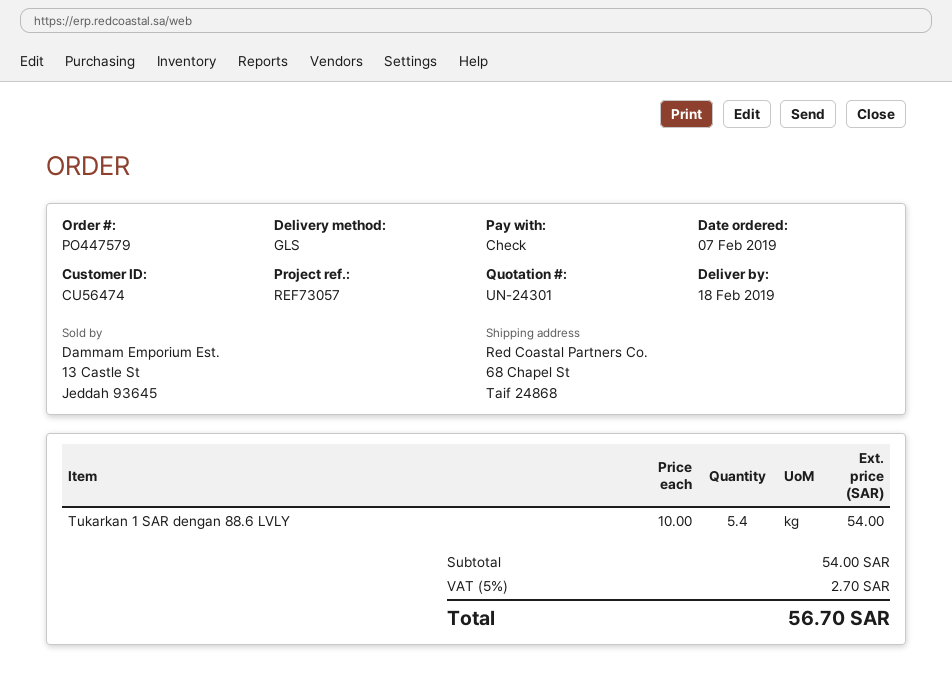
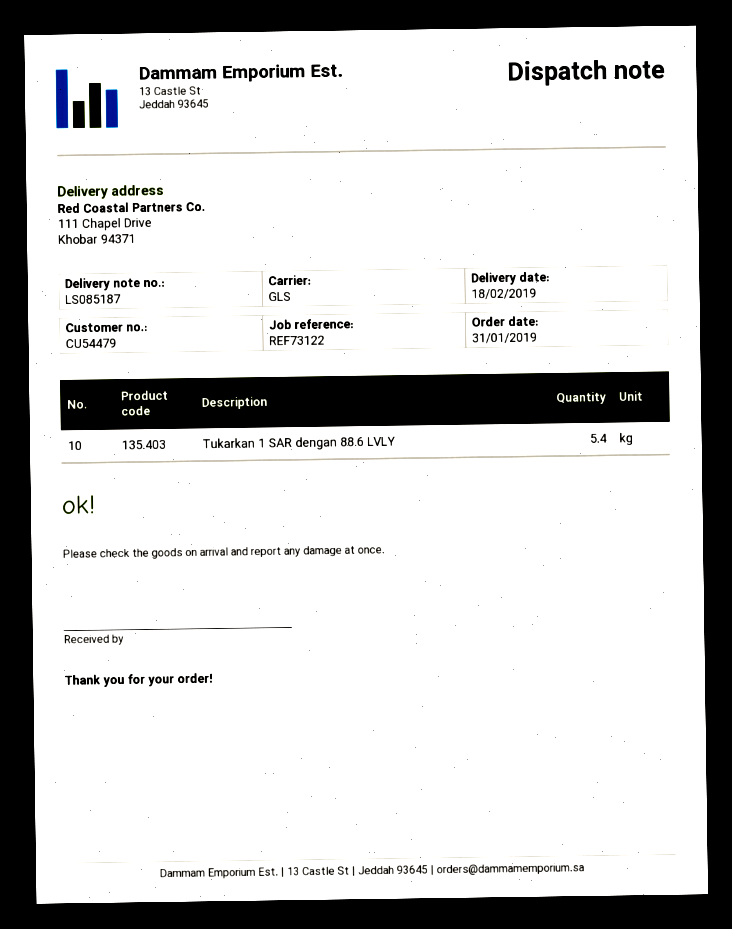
order date: 2019-02-07 -> 2019-01-31
customer number: CU56474 -> CU54479
reference: REF73057 -> REF73122
ship to: 68 Chapel St, Taif 24868 -> 111 Chapel Drive, Khobar 94371

